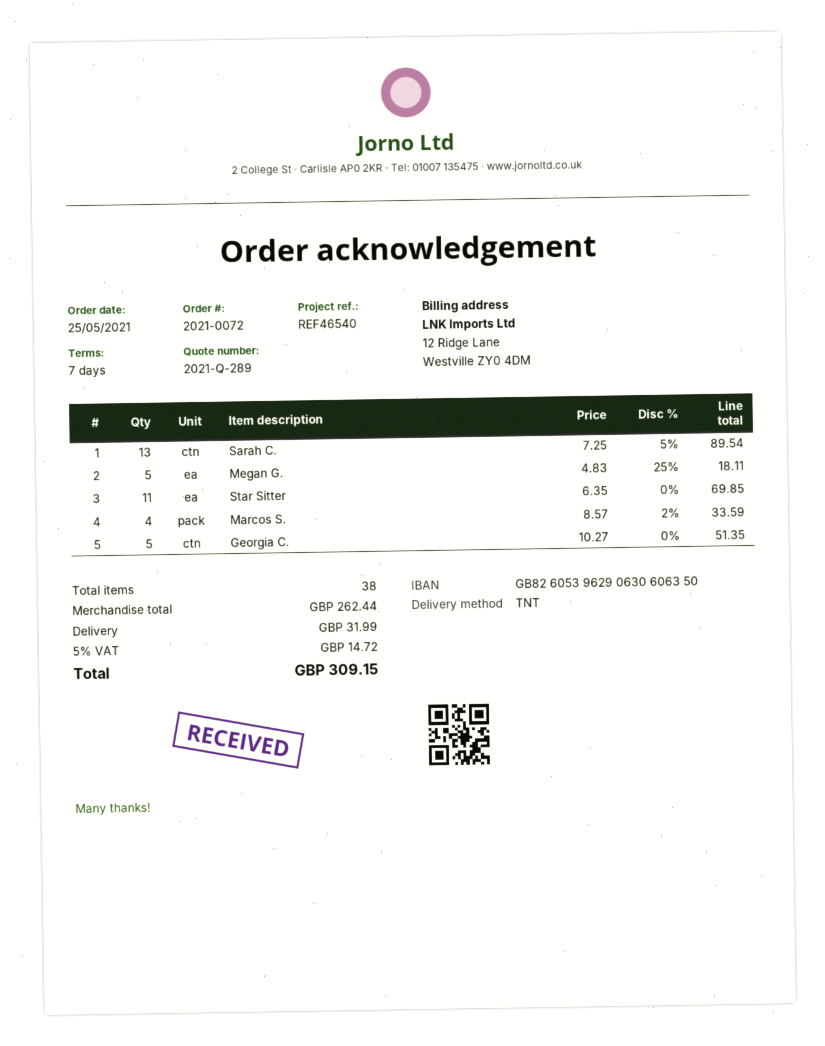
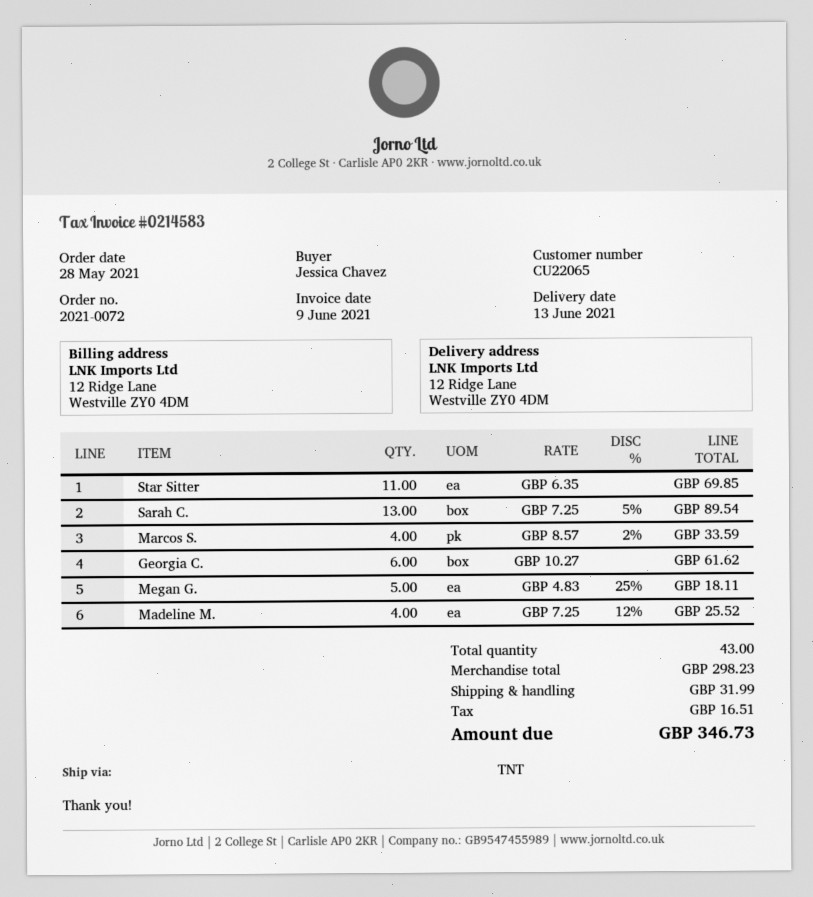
order date: 2021-05-25 -> 2021-05-28
Georgia C.: 5 x 10.27 = 51.35 -> 6 x 10.27 = 61.62
Madeline M.: none -> 4 x 7.25 - 12% = 25.52
total quantity: 38 -> 43
subtotal: 262.44 -> 298.23
tax: 14.72 -> 16.51
total: 309.15 -> 346.73

